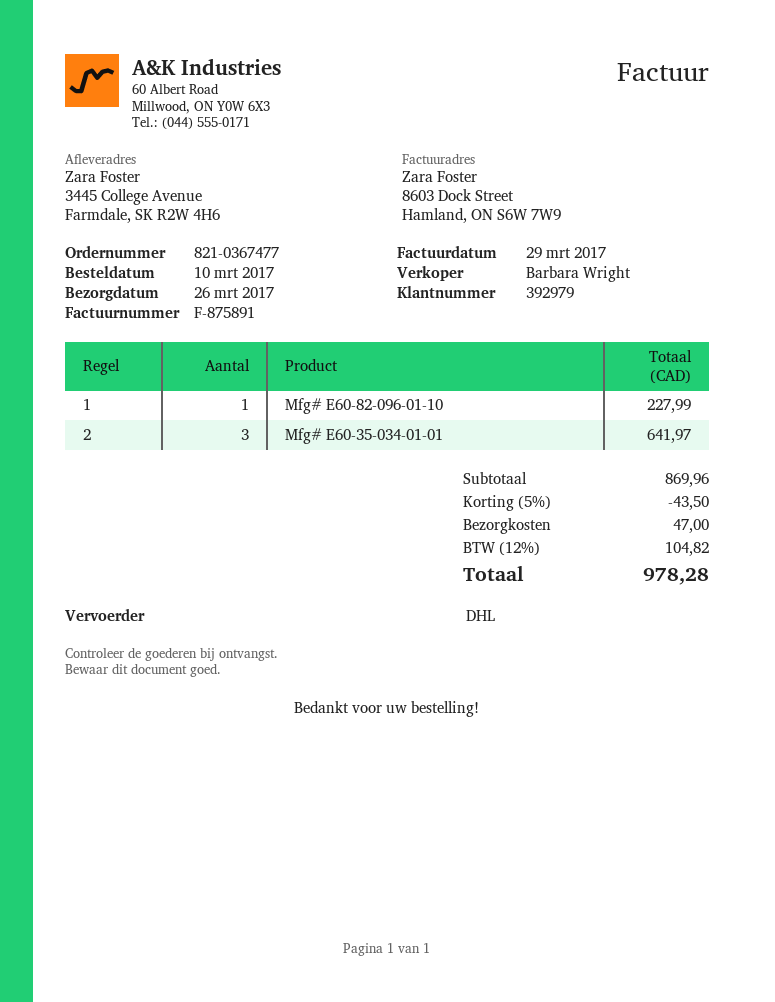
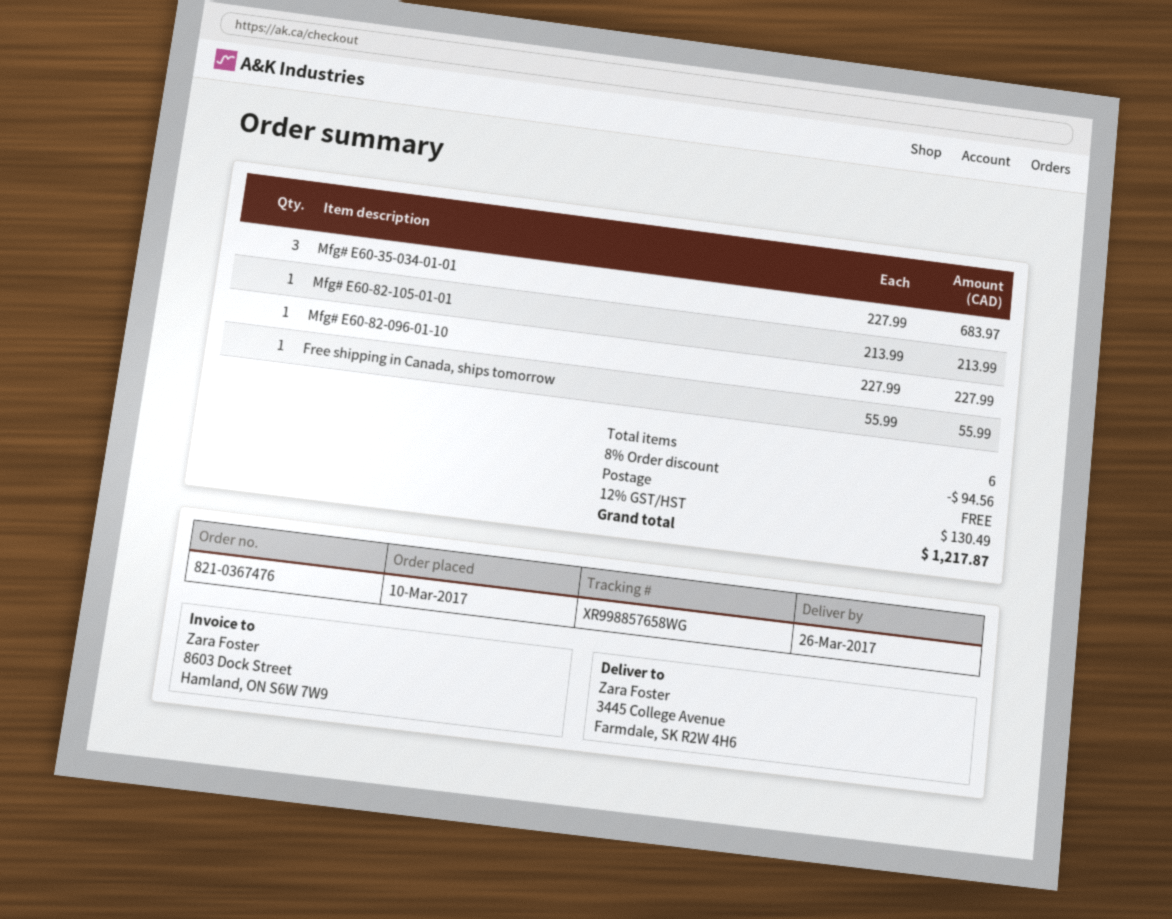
order number: 821-0367477 -> 821-0367476
Mfg# E60-35-034-01-01: 3 for 641.97 -> 3 for 683.97
Mfg# E60-82-105-01-01: none -> 1 for 213.99
Free shipping in Canada, ships tomorrow: none -> 1 for 55.99
discount: 5% = 43.50 -> 8% = 94.56
shipping: 47.00 -> 0.00
tax: 12% = 104.82 -> 12% = 130.49
total: 978.28 -> 1217.87

